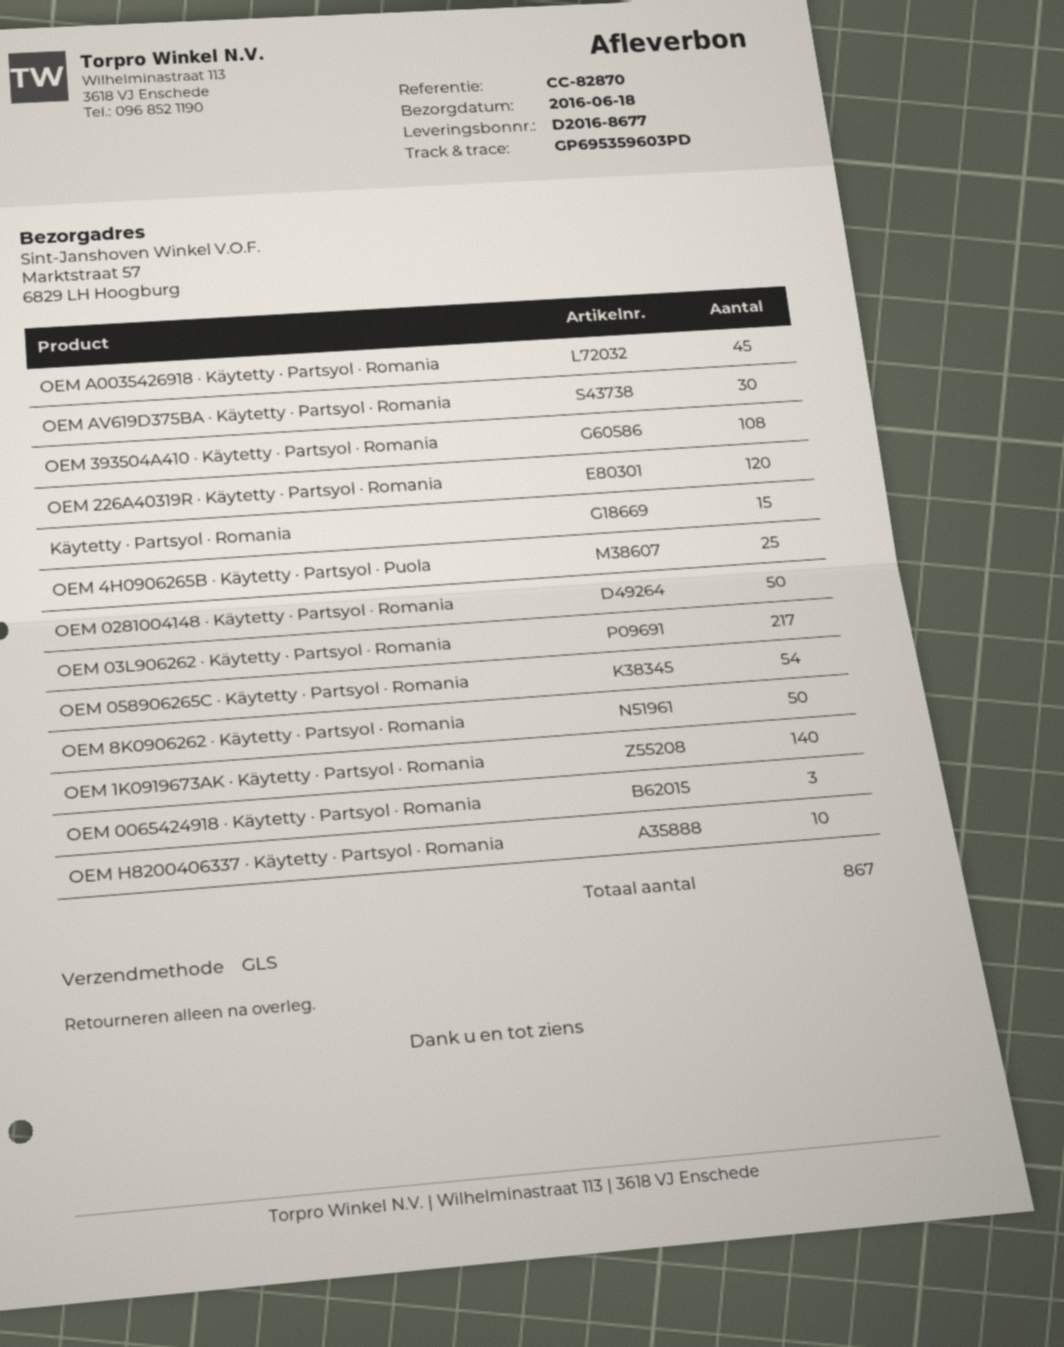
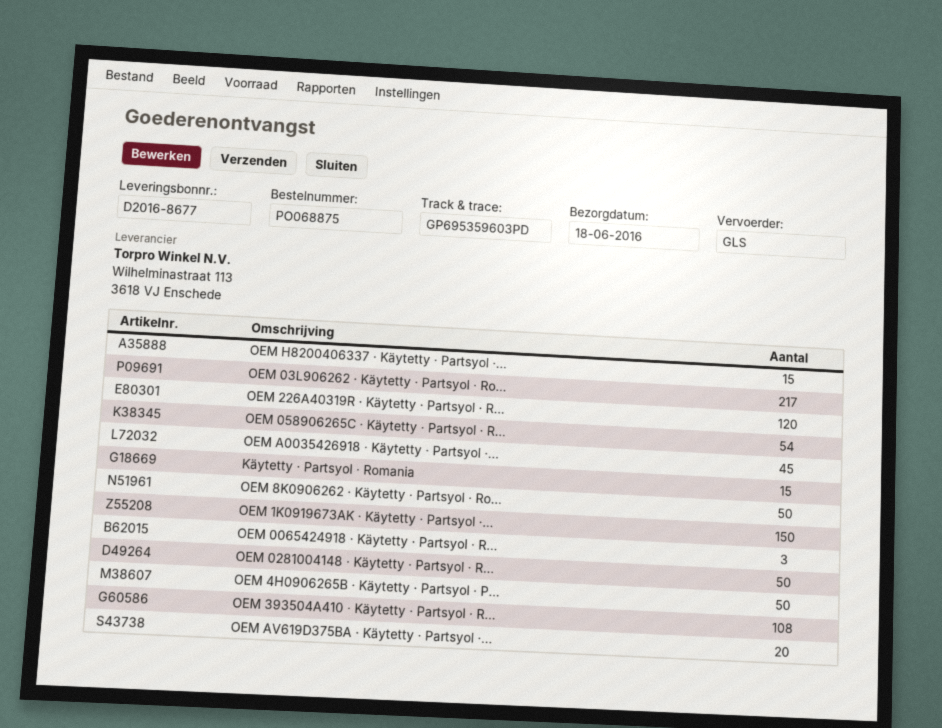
OEM AV619D375BA · Käytetty · Partsyol · Romania: 30 -> 20
OEM 4H0906265B · Käytetty · Partsyol · Puola: 25 -> 50
OEM 1K0919673AK · Käytetty · Partsyol · Romania: 140 -> 150
OEM H8200406337 · Käytetty · Partsyol · Romania: 10 -> 15

